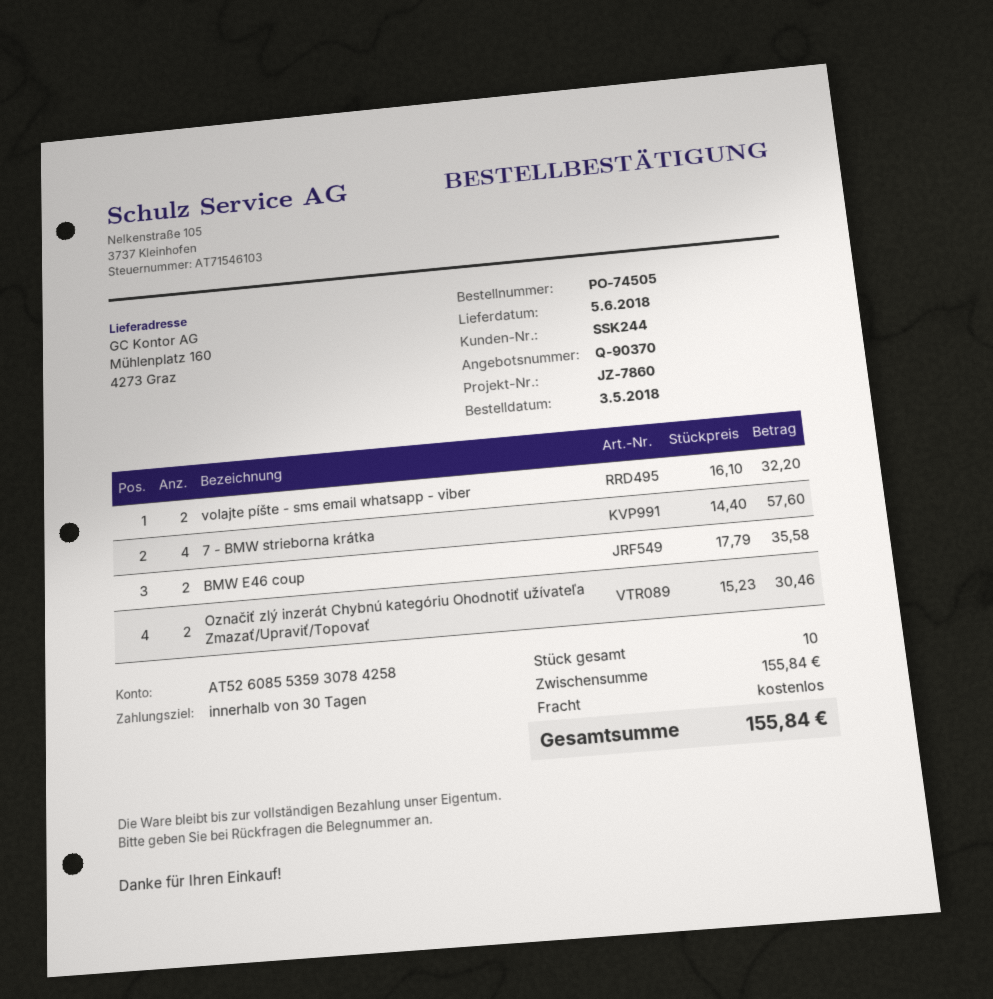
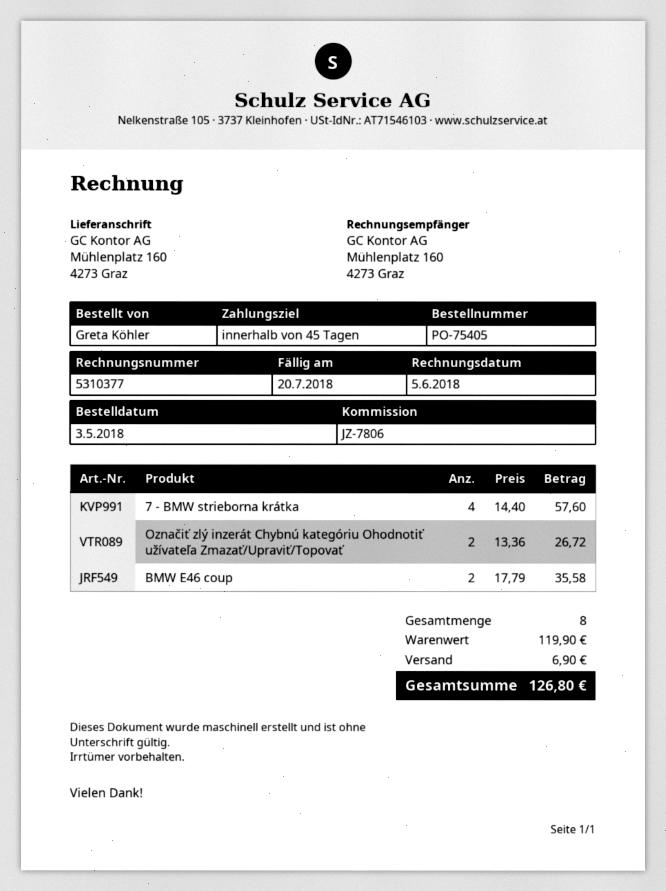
order number: PO-74505 -> PO-75405
payment terms: 30 days -> 45 days
reference: JZ-7860 -> JZ-7806
volajte píšte - sms email whatsapp - viber: 2 x 16.10 = 32.20 -> none
Označiť zlý inzerát Chybnú kategóriu Ohodnotiť užívateľa Zmazať/Upraviť/Topovať: 2 x 15.23 = 30.46 -> 2 x 13.36 = 26.72
total quantity: 10 -> 8
subtotal: 155.84 -> 119.90
shipping: 0.00 -> 6.90
total: 155.84 -> 126.80

